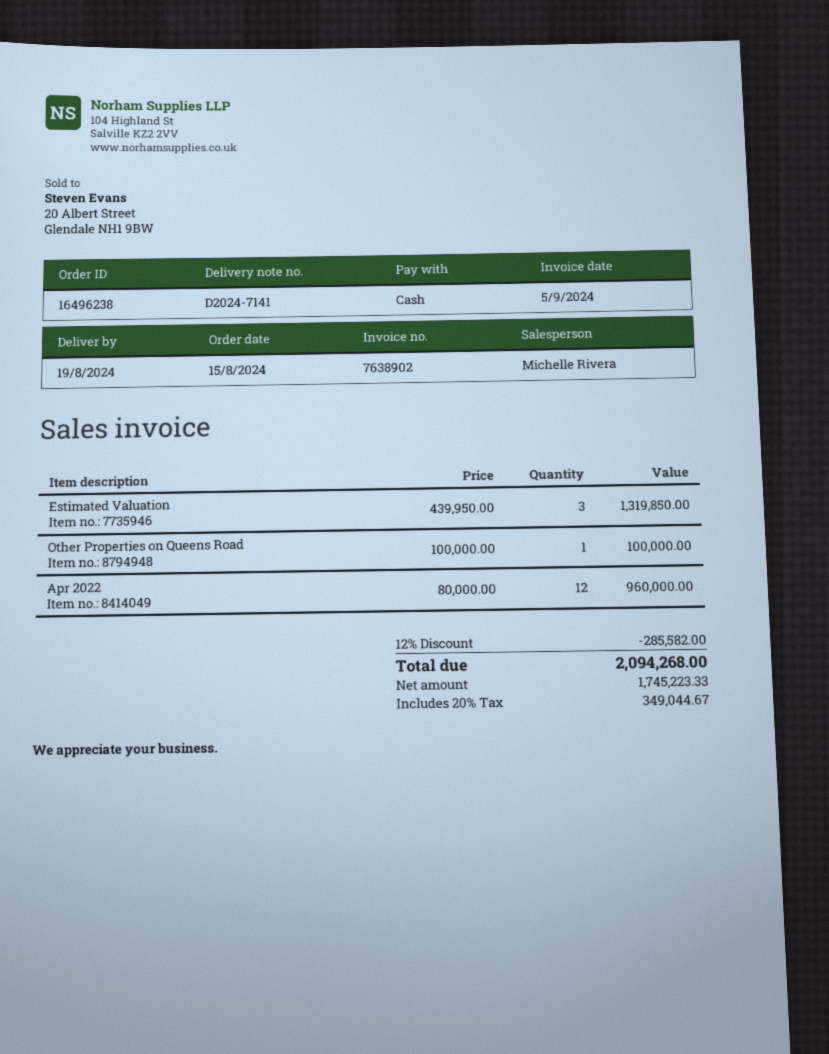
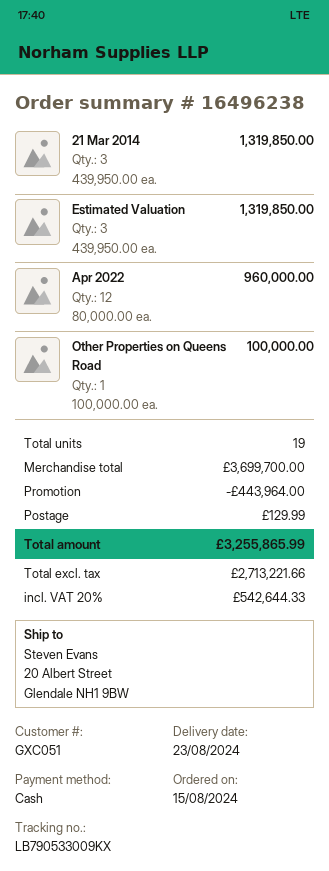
delivery date: 2024-08-19 -> 2024-08-23
21 Mar 2014: none -> 3 x 439950.00 = 1319850.00
discount: 285582.00 -> 443964.00
shipping: none -> 129.99
net: 1745223.33 -> 2713221.66
tax: 20% = 349044.67 -> 20% = 542644.33
total: 2094268.00 -> 3255865.99

